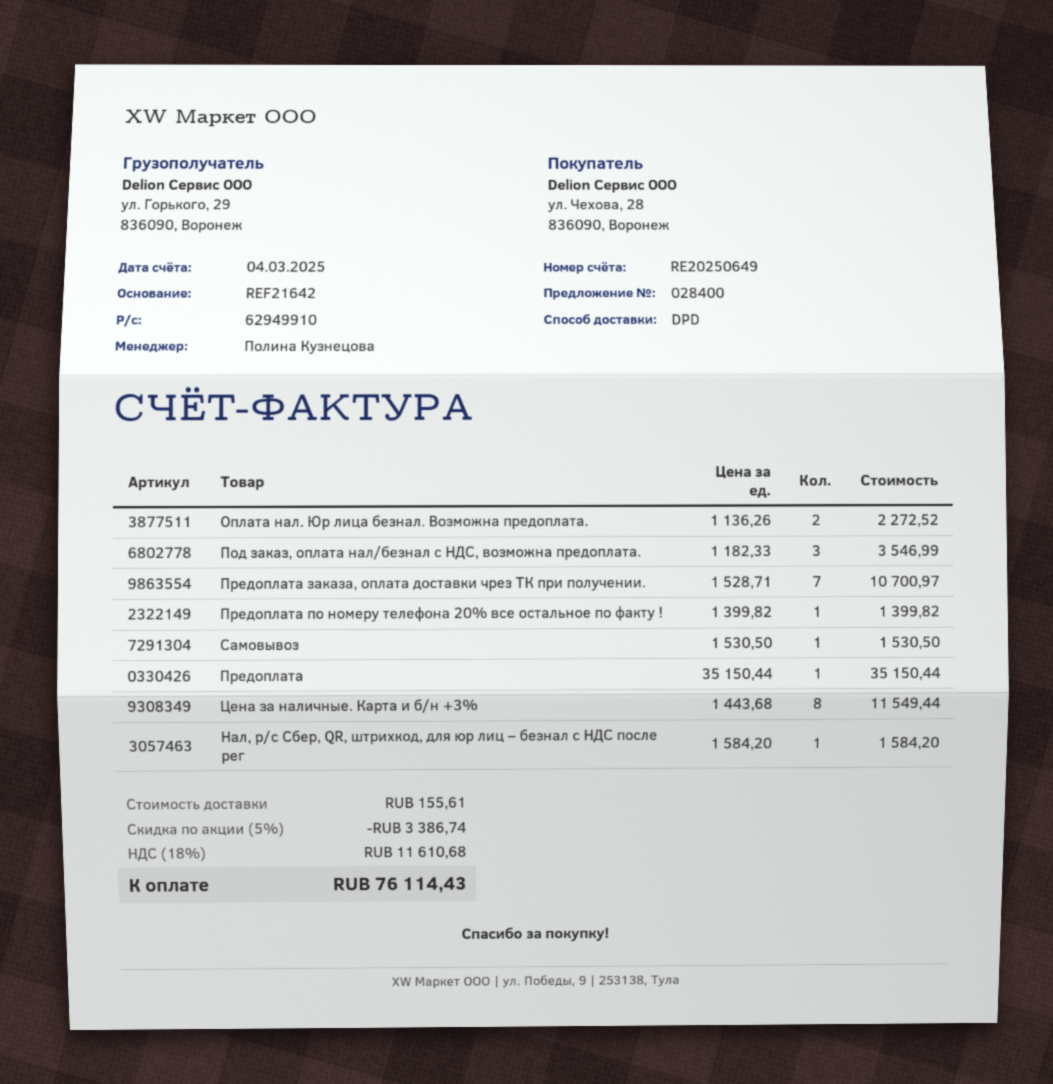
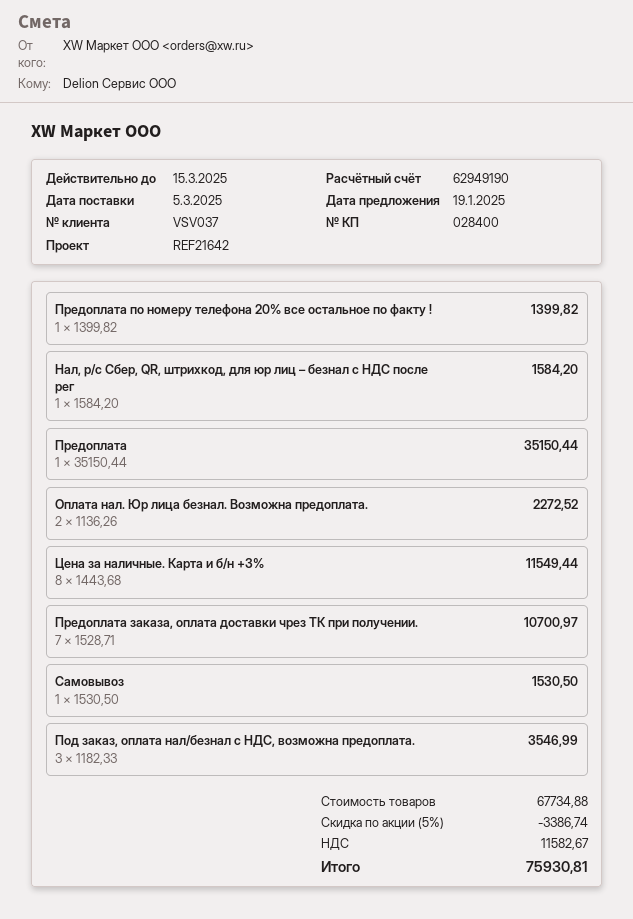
bank account: 62949910 -> 62949190
shipping: 155.61 -> none
tax: 11610.68 -> 11582.67
total: 76114.43 -> 75930.81

